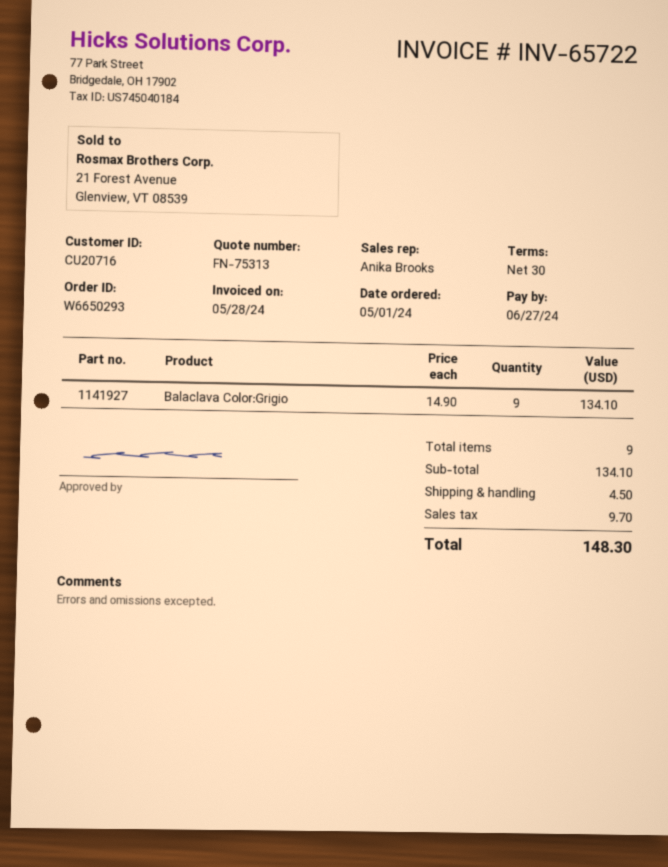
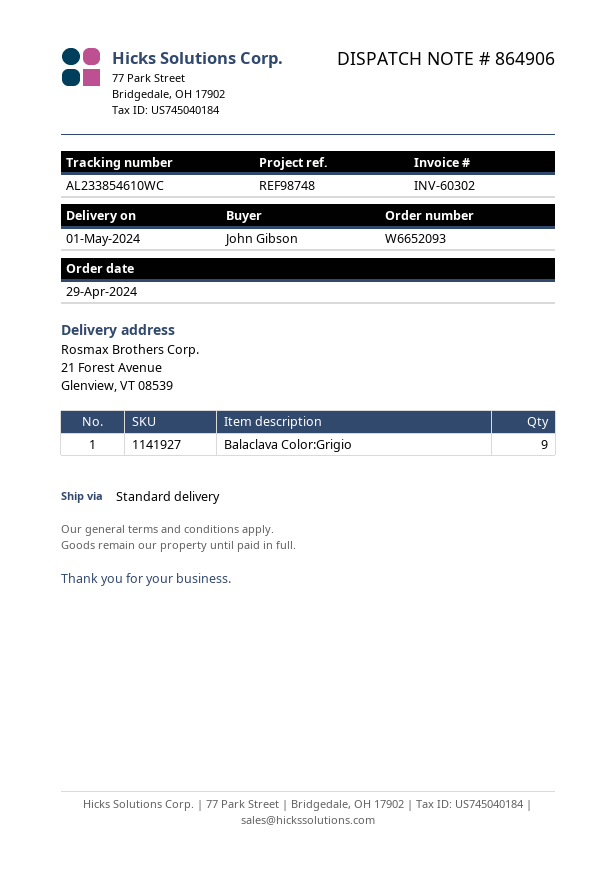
order number: W6650293 -> W6652093
order date: 2024-05-01 -> 2024-04-29
invoice number: INV-65722 -> INV-60302

